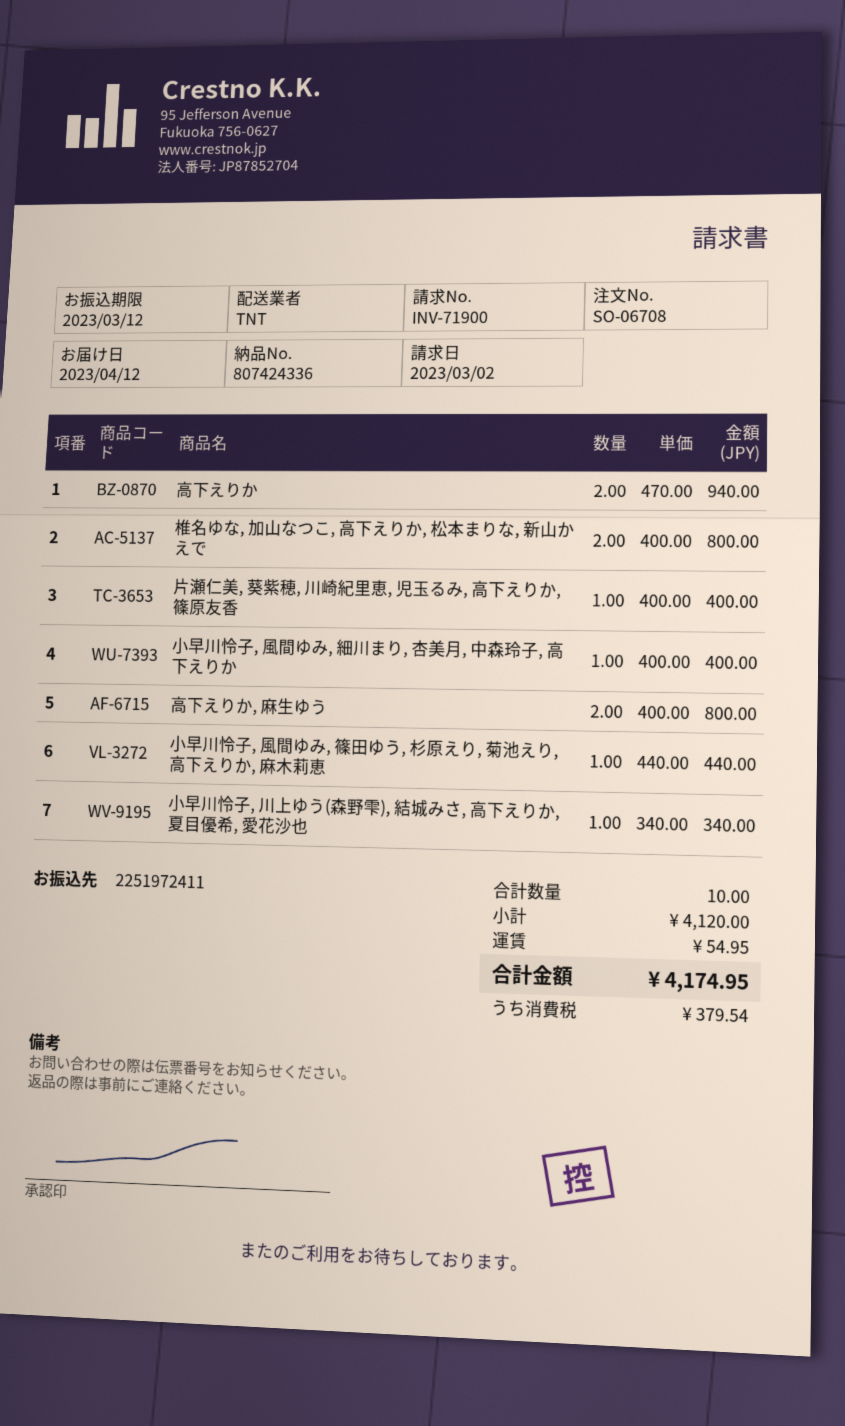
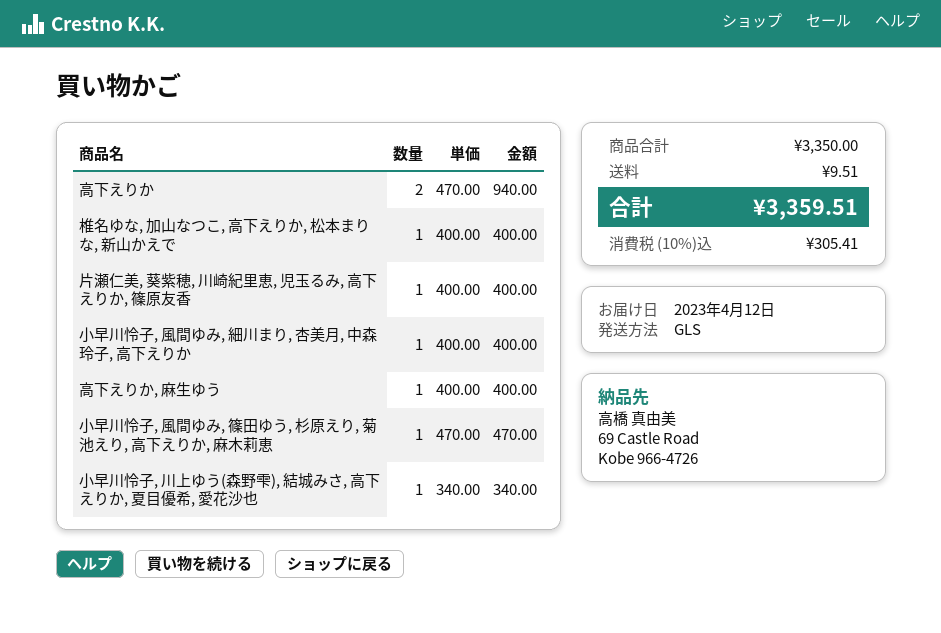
shipping method: TNT -> GLS
椎名ゆな, 加山なつこ, 高下えりか, 松本まりな, 新山かえで: 2 x 400.00 = 800.00 -> 1 x 400.00 = 400.00
高下えりか, 麻生ゆう: 2 x 400.00 = 800.00 -> 1 x 400.00 = 400.00
小早川怜子, 風間ゆみ, 篠田ゆう, 杉原えり, 菊池えり, 高下えりか, 麻木莉恵: 1 x 440.00 = 440.00 -> 1 x 470.00 = 470.00
subtotal: 4120.00 -> 3350.00
shipping: 54.95 -> 9.51
tax: 379.54 -> 305.41
total: 4174.95 -> 3359.51

